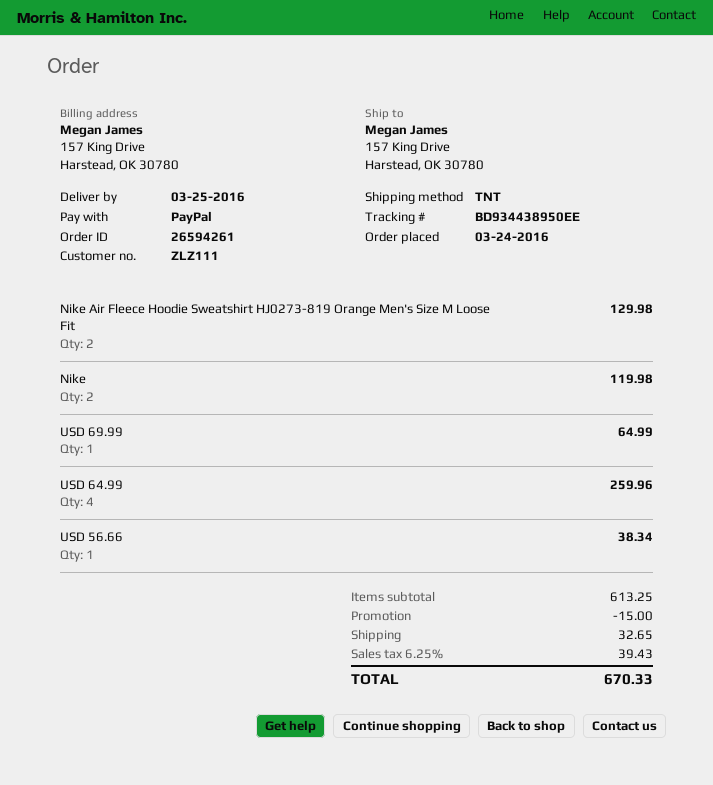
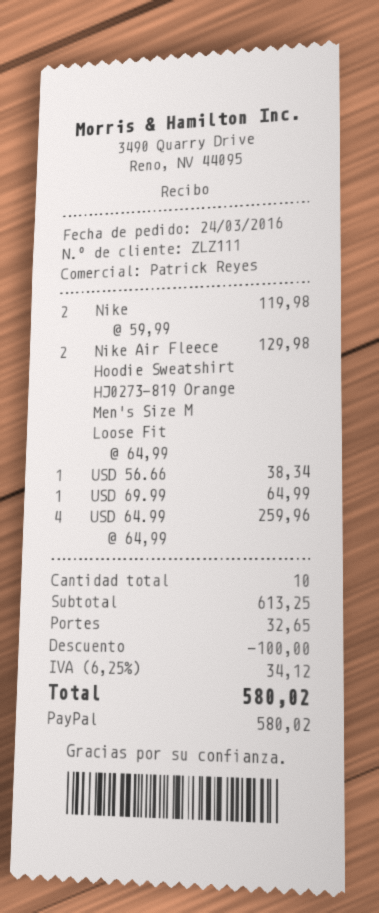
discount: 15.00 -> 100.00
tax: 6.25% = 39.43 -> 6.25% = 34.12
total: 670.33 -> 580.02

